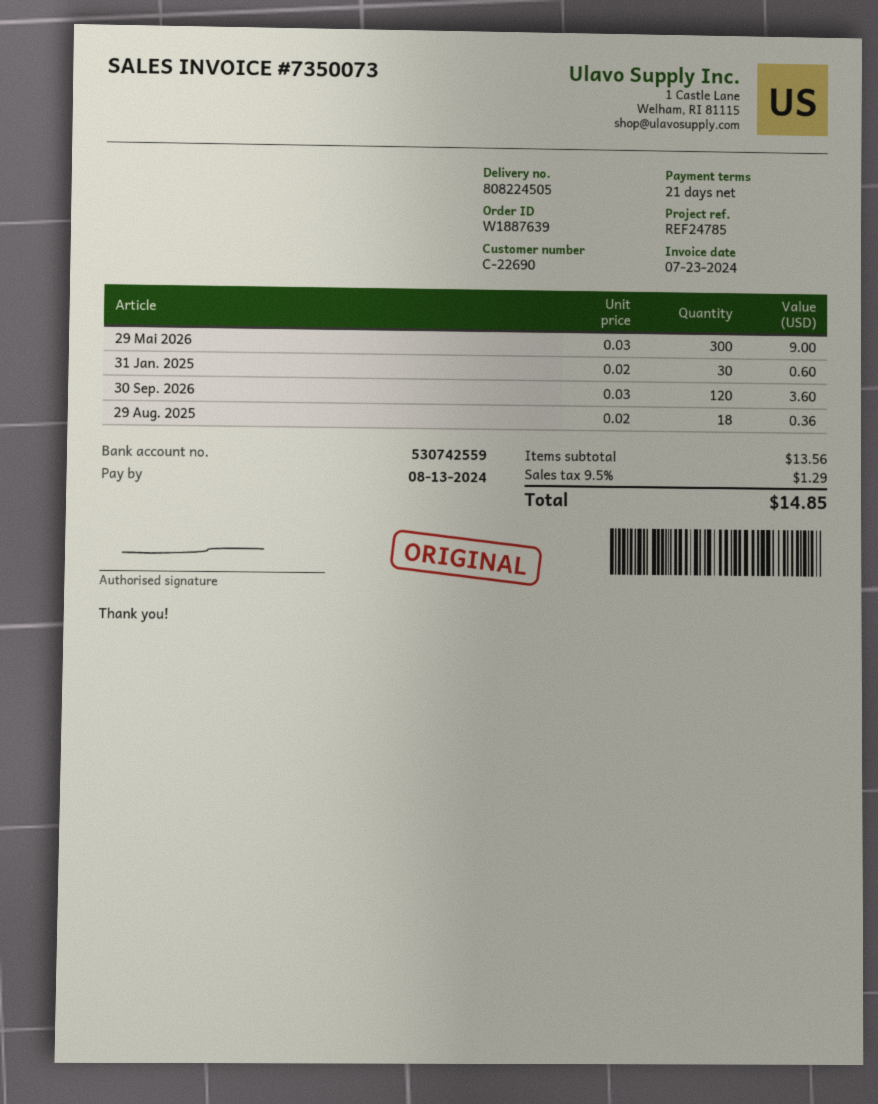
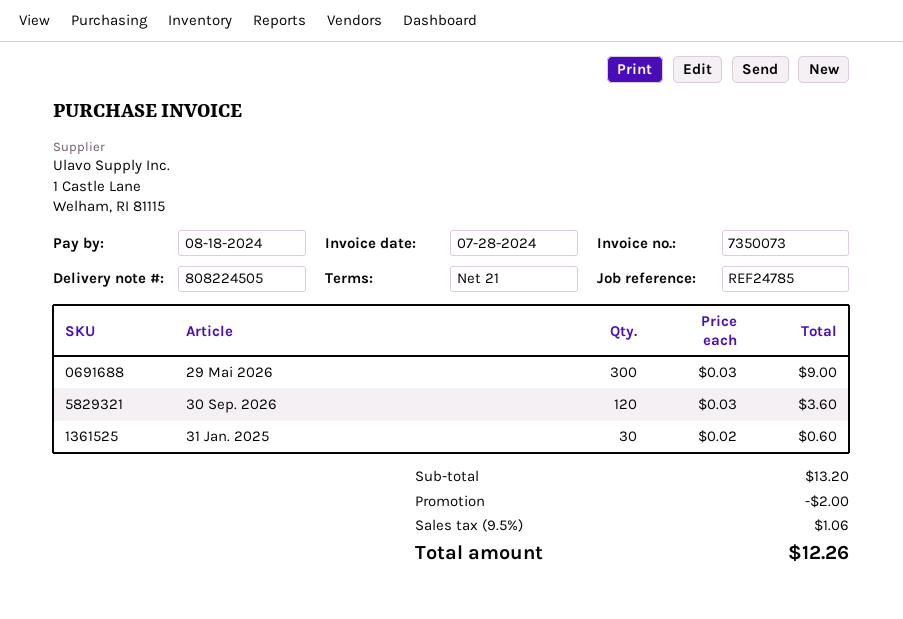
invoice date: 2024-07-23 -> 2024-07-28
due date: 2024-08-13 -> 2024-08-18
29 Aug. 2025: 18 x 0.02 = 0.36 -> none
subtotal: 13.56 -> 13.20
discount: none -> 2.00
tax: 9.5% = 1.29 -> 9.5% = 1.06
total: 14.85 -> 12.26

